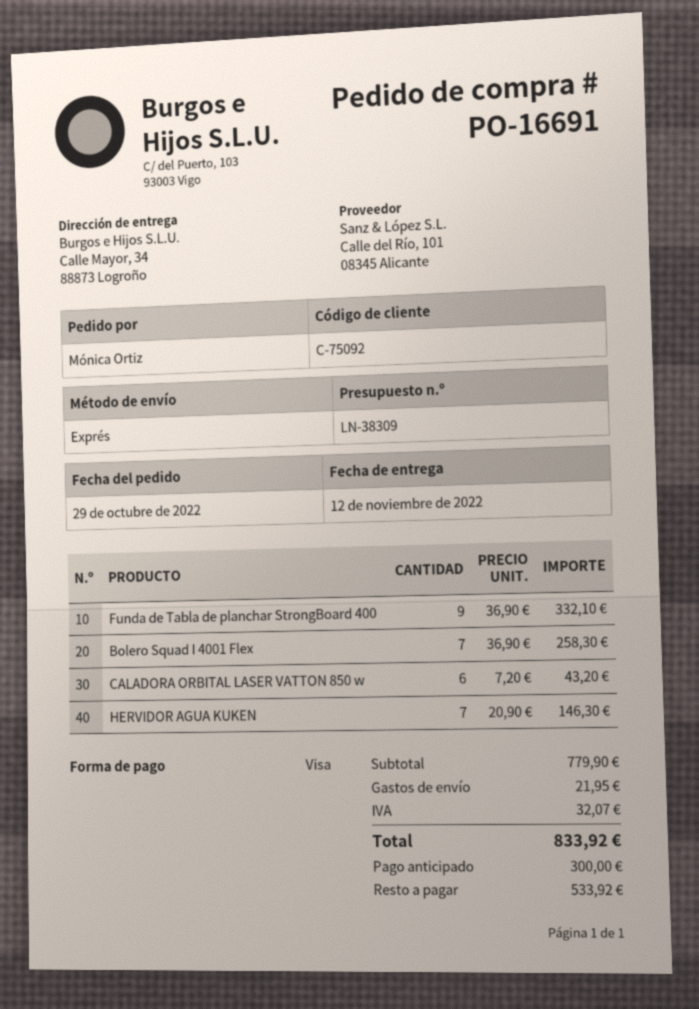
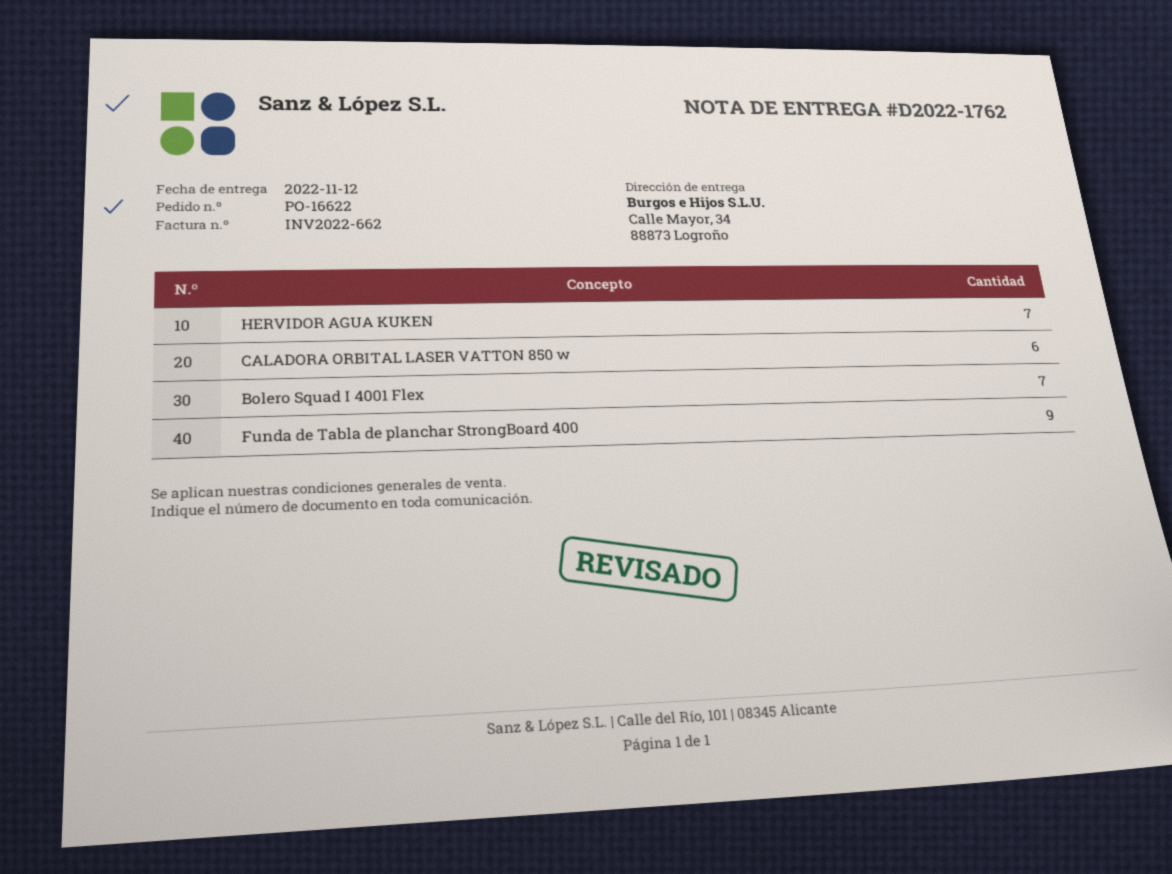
order number: PO-16691 -> PO-16622

